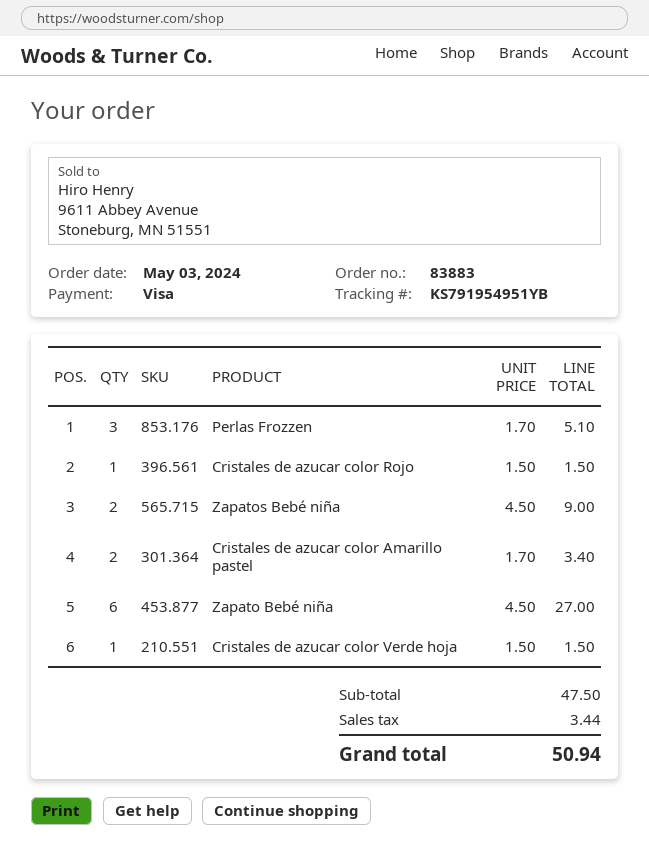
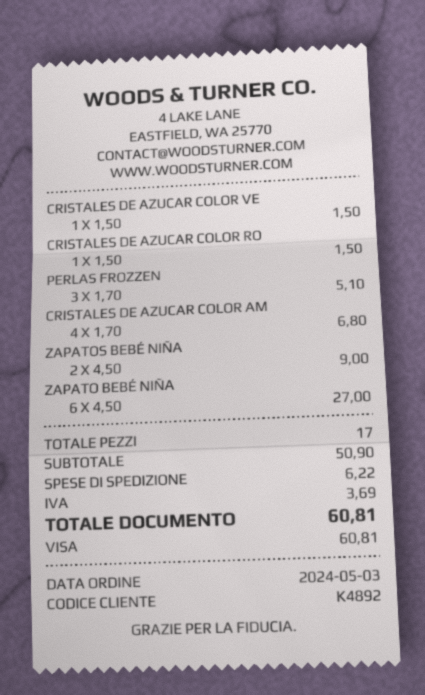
Cristales de azucar color Amarillo pastel: 2 x 1.70 = 3.40 -> 4 x 1.70 = 6.80
subtotal: 47.50 -> 50.90
shipping: none -> 6.22
tax: 3.44 -> 3.69
total: 50.94 -> 60.81

